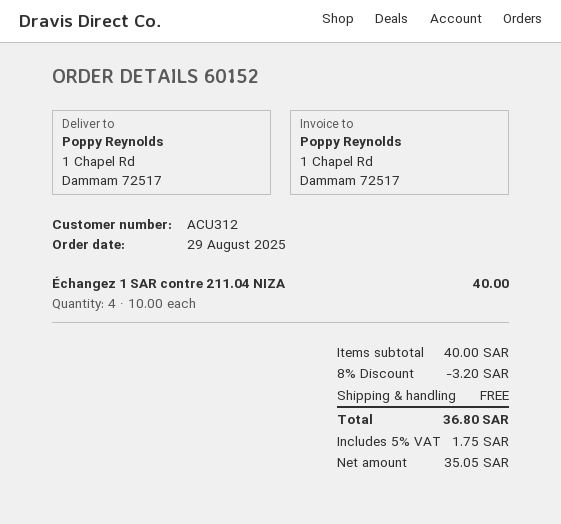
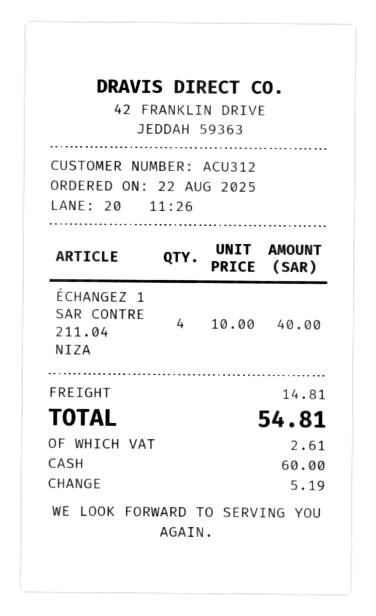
order date: 2025-08-29 -> 2025-08-22
discount: 8% = 3.20 -> none
shipping: 0.00 -> 14.81
tax: 1.75 -> 2.61
total: 36.80 -> 54.81

